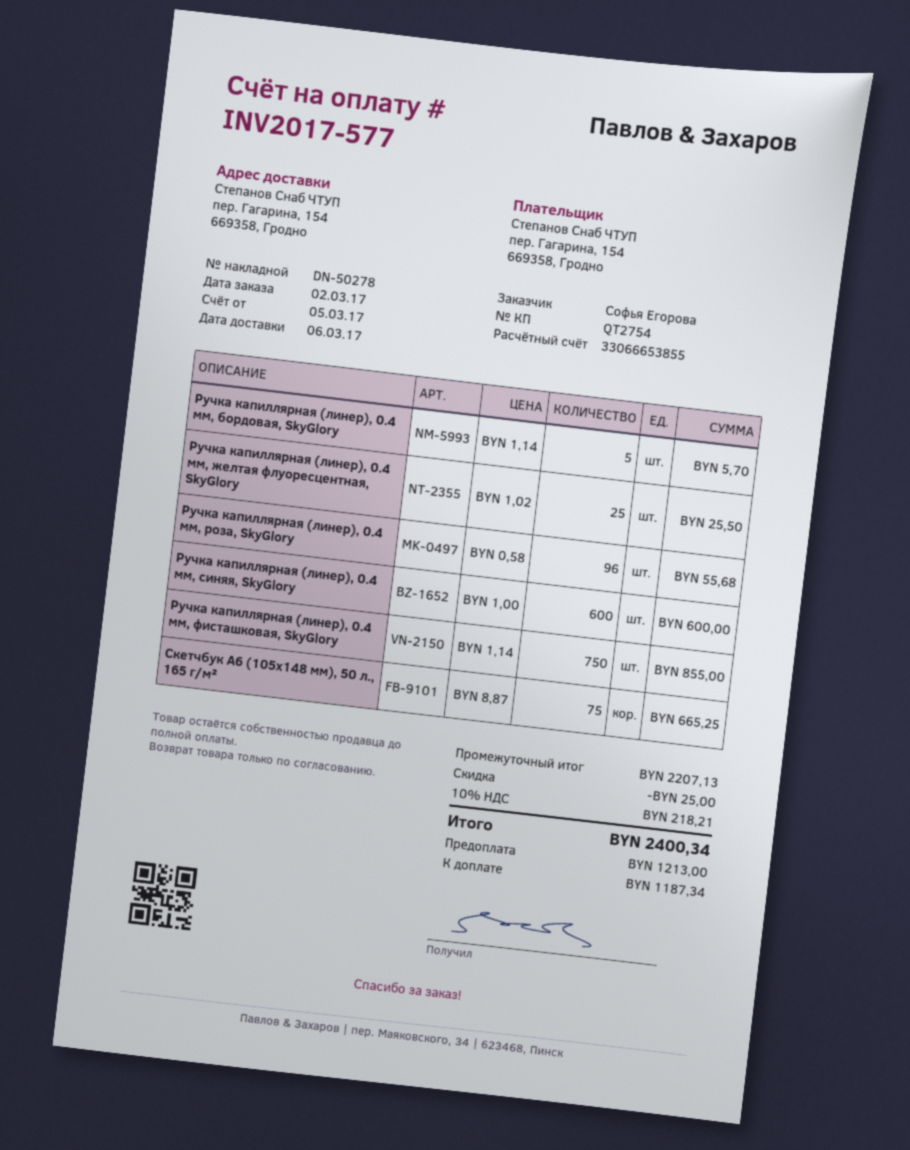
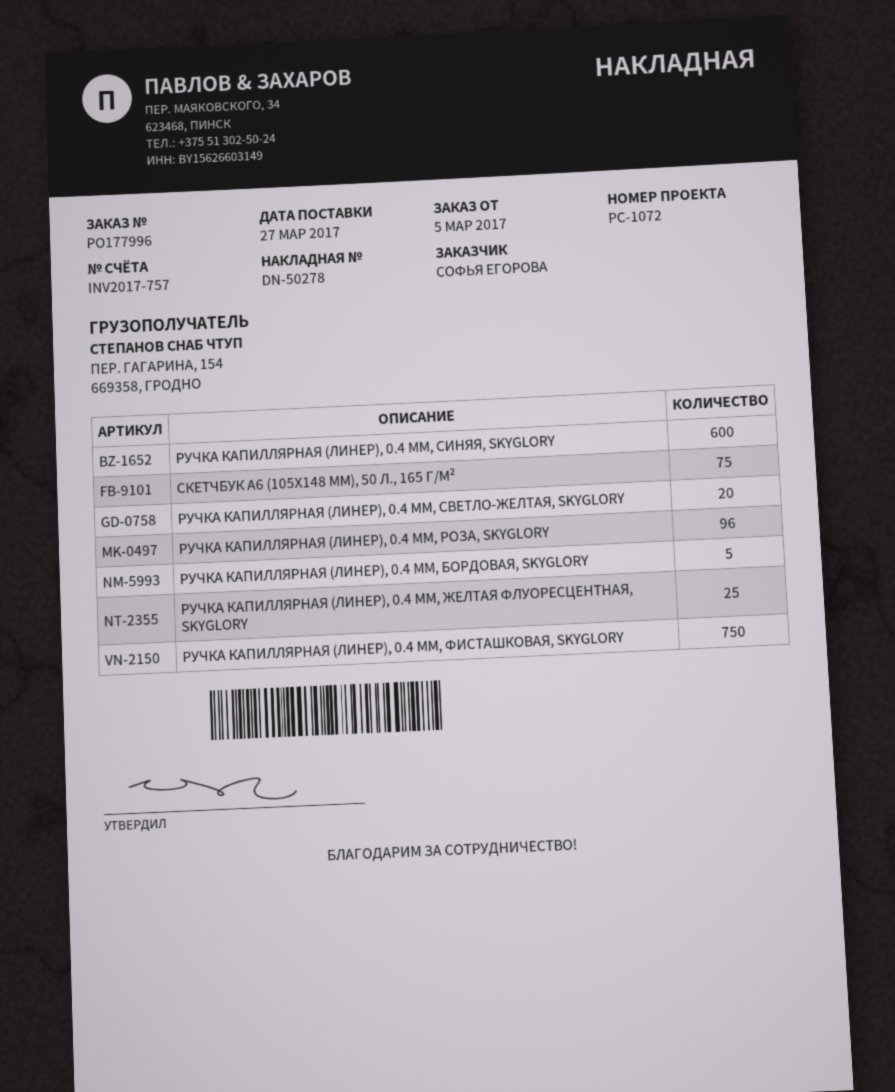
order date: 2017-03-02 -> 2017-03-05
delivery date: 2017-03-06 -> 2017-03-27
invoice number: INV2017-577 -> INV2017-757
РУЧКА КАПИЛЛЯРНАЯ (ЛИНЕР), 0.4 ММ, СВЕТЛО-ЖЕЛТАЯ, SKYGLORY: none -> 20

